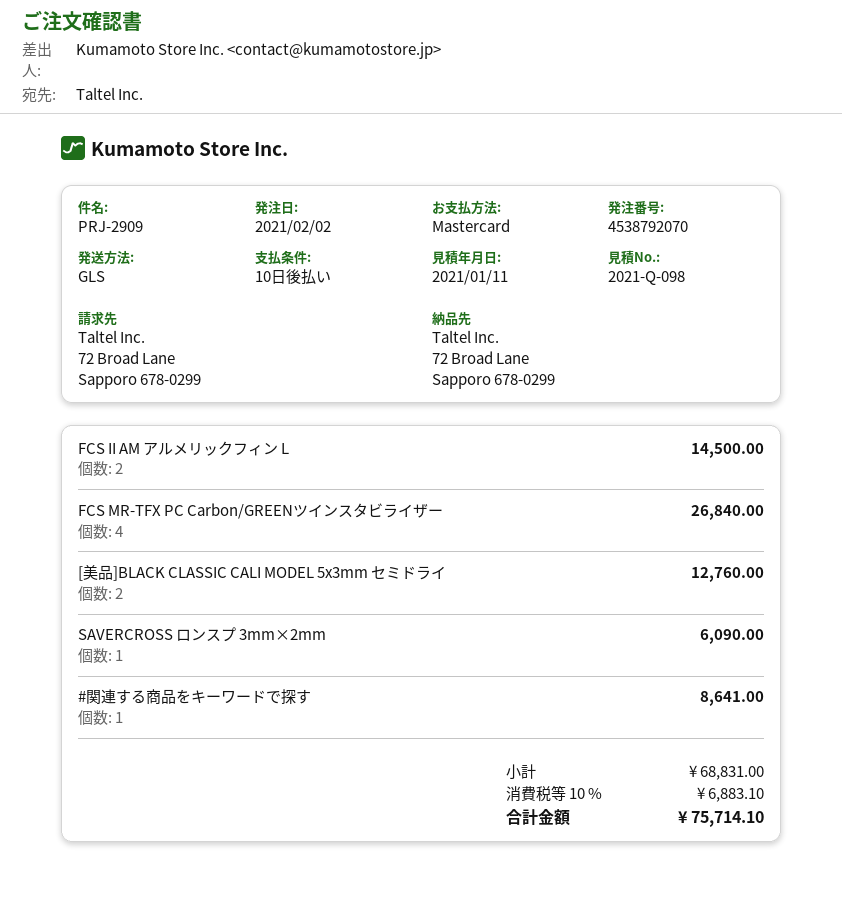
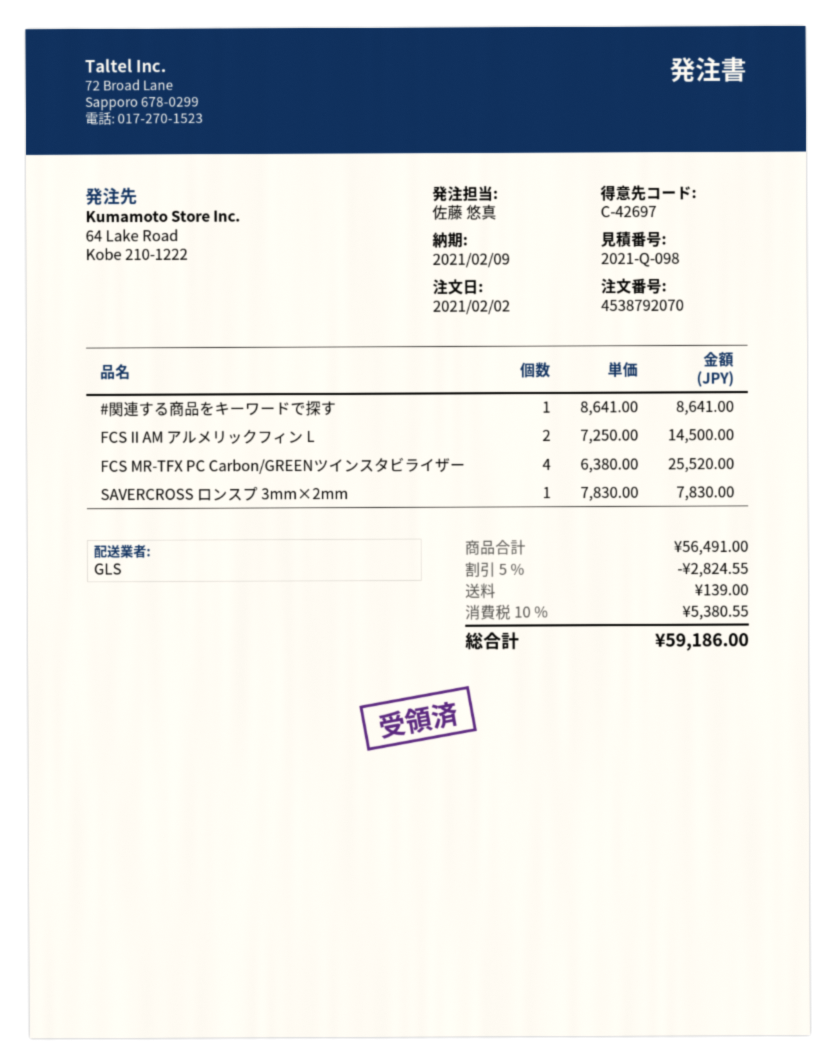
FCS MR-TFX PC Carbon/GREENツインスタビライザー: 4 for 26840.00 -> 4 for 25520.00
[美品]BLACK CLASSIC CALI MODEL 5x3mm セミドライ: 2 for 12760.00 -> none
SAVERCROSS ロンスプ 3mm×2mm: 1 for 6090.00 -> 1 for 7830.00
subtotal: 68831.00 -> 56491.00
discount: none -> 5% = 2824.55
shipping: none -> 139.00
tax: 10% = 6883.10 -> 10% = 5380.55
total: 75714.10 -> 59186.00

